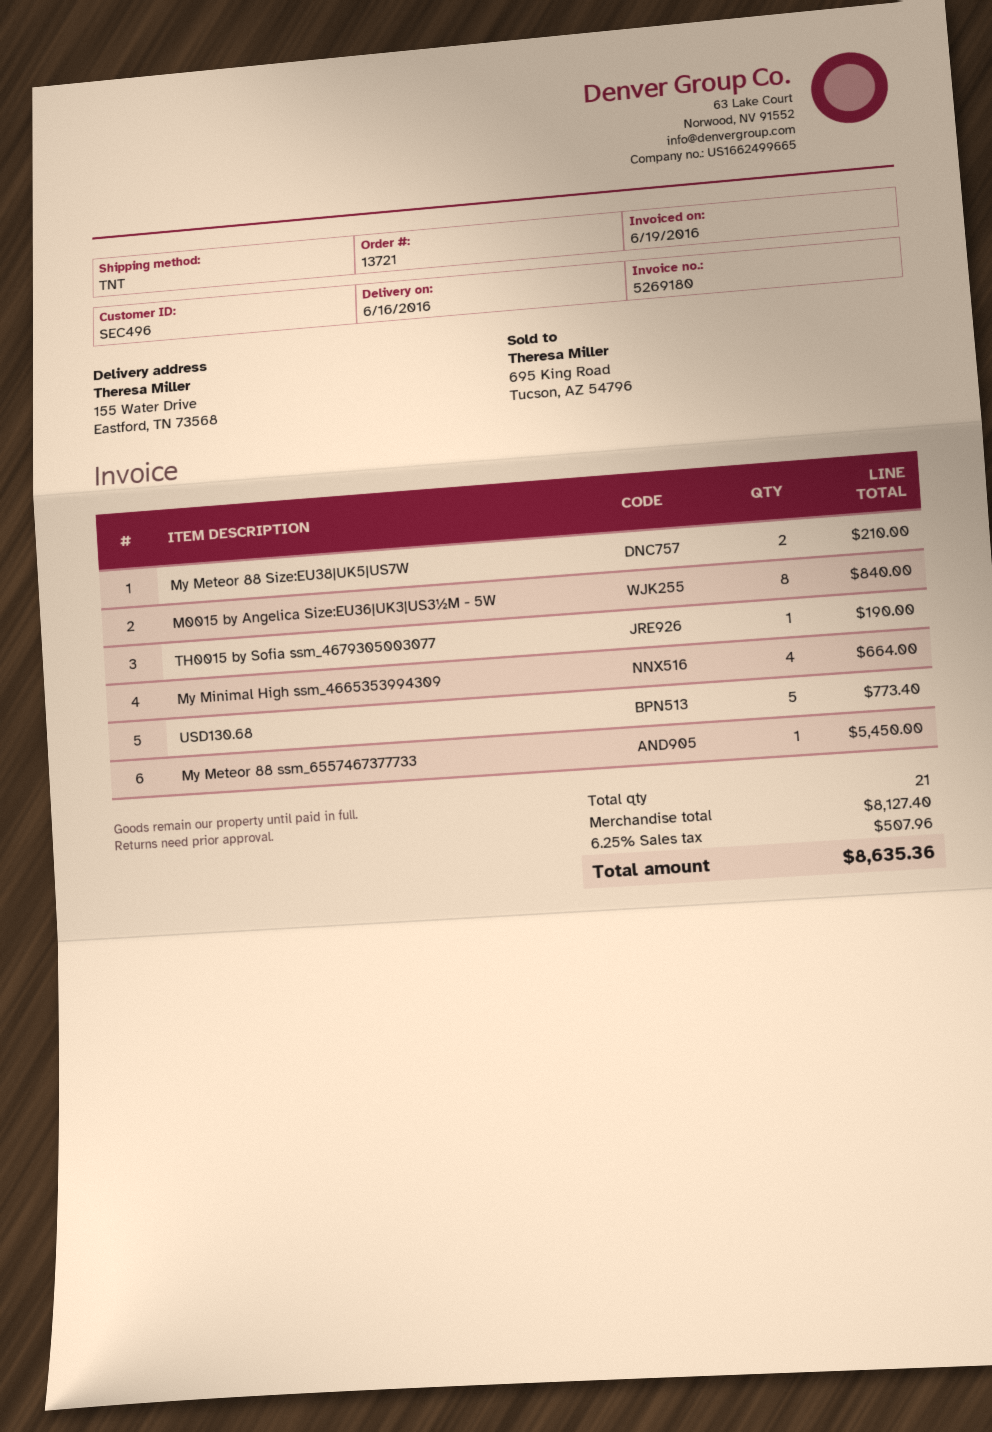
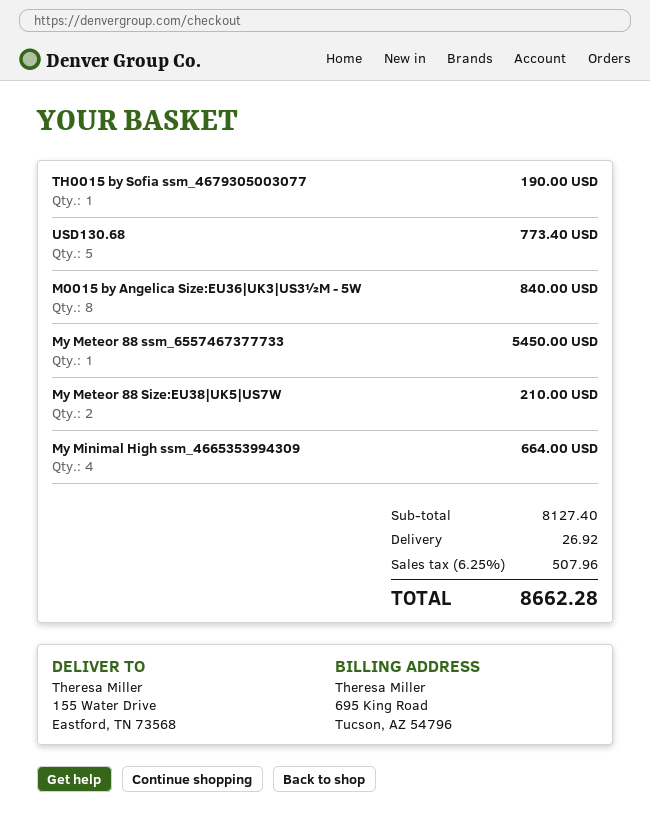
shipping: none -> 26.92
total: 8635.36 -> 8662.28

